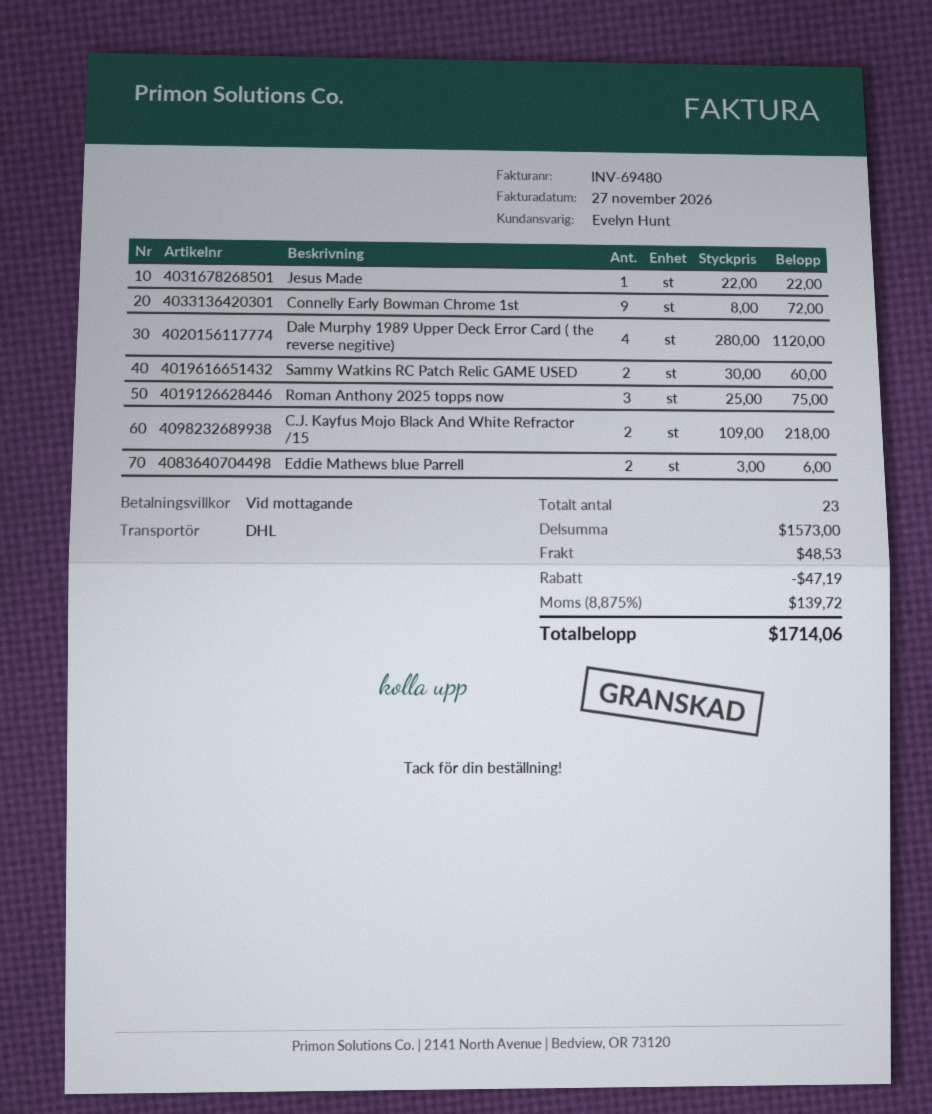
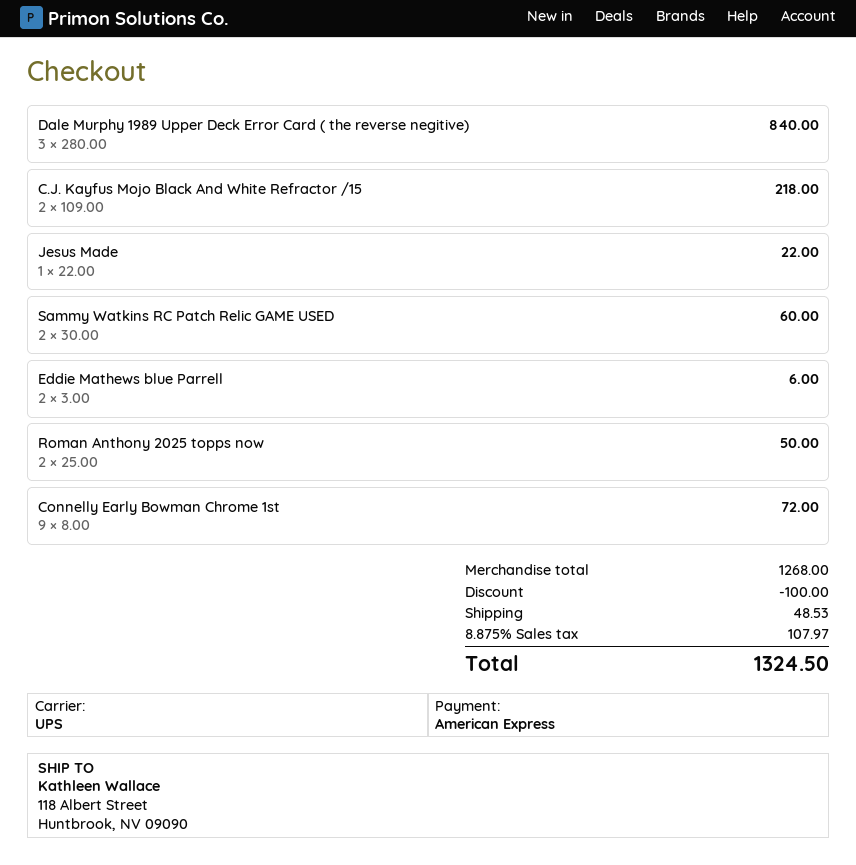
shipping method: DHL -> UPS
Dale Murphy 1989 Upper Deck Error Card ( the reverse negitive): 4 x 280.00 = 1120.00 -> 3 x 280.00 = 840.00
Roman Anthony 2025 topps now: 3 x 25.00 = 75.00 -> 2 x 25.00 = 50.00
subtotal: 1573.00 -> 1268.00
discount: 47.19 -> 100.00
tax: 8.875% = 139.72 -> 8.875% = 107.97
total: 1714.06 -> 1324.50

